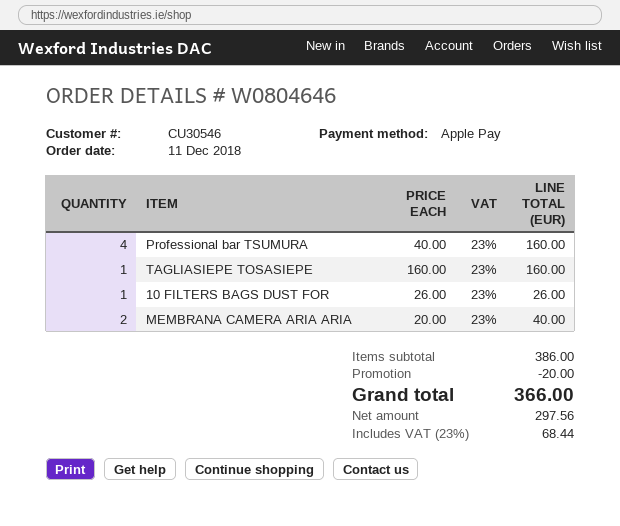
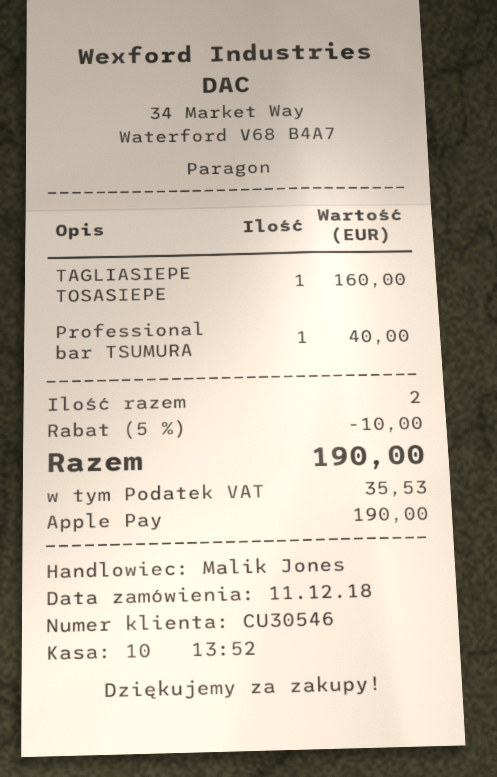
Professional bar TSUMURA: 4 for 160.00 -> 1 for 40.00
10 FILTERS BAGS DUST FOR: 1 for 26.00 -> none
MEMBRANA CAMERA ARIA ARIA: 2 for 40.00 -> none
discount: 20.00 -> 10.00
tax: 68.44 -> 35.53
total: 366.00 -> 190.00

